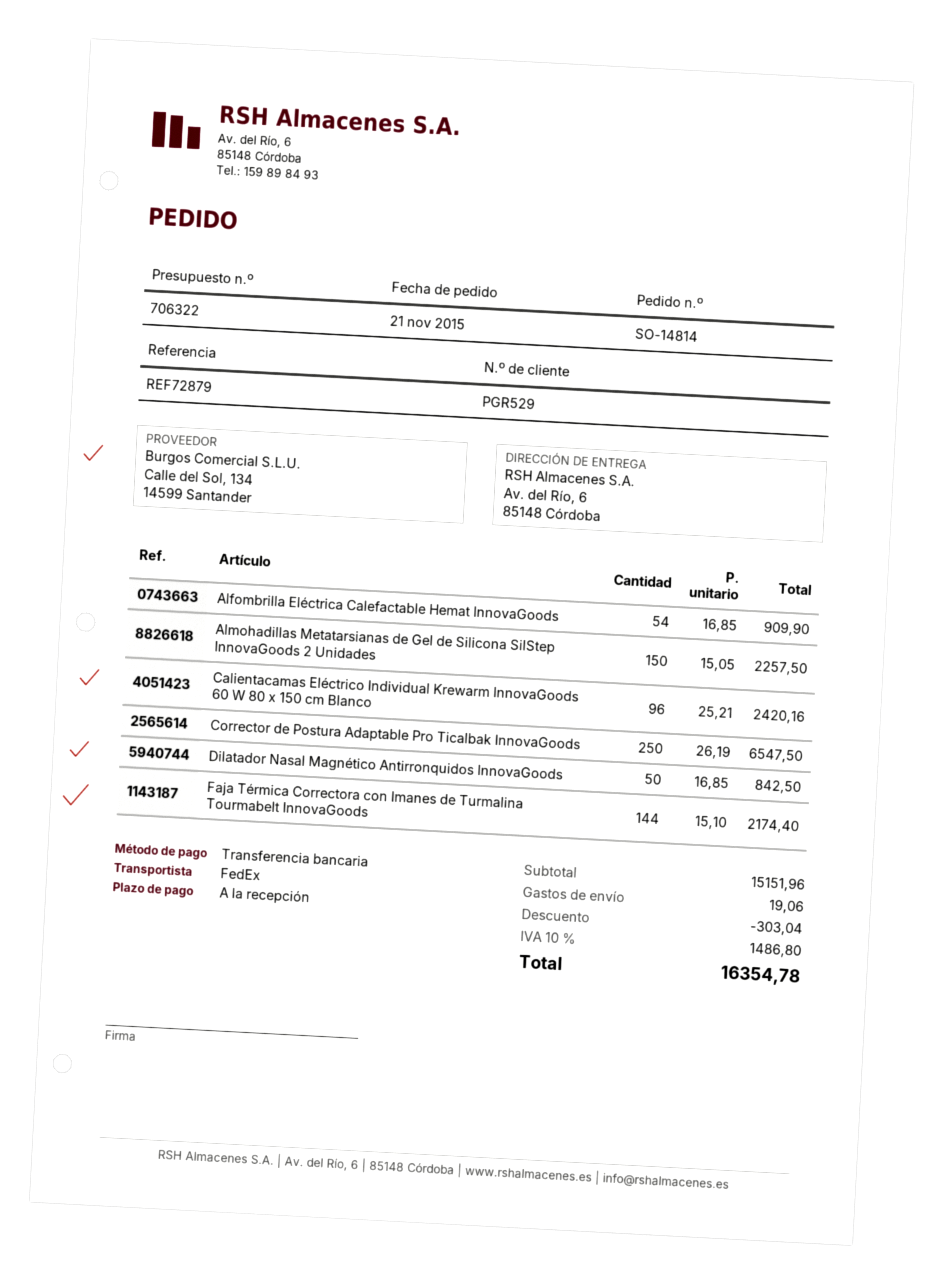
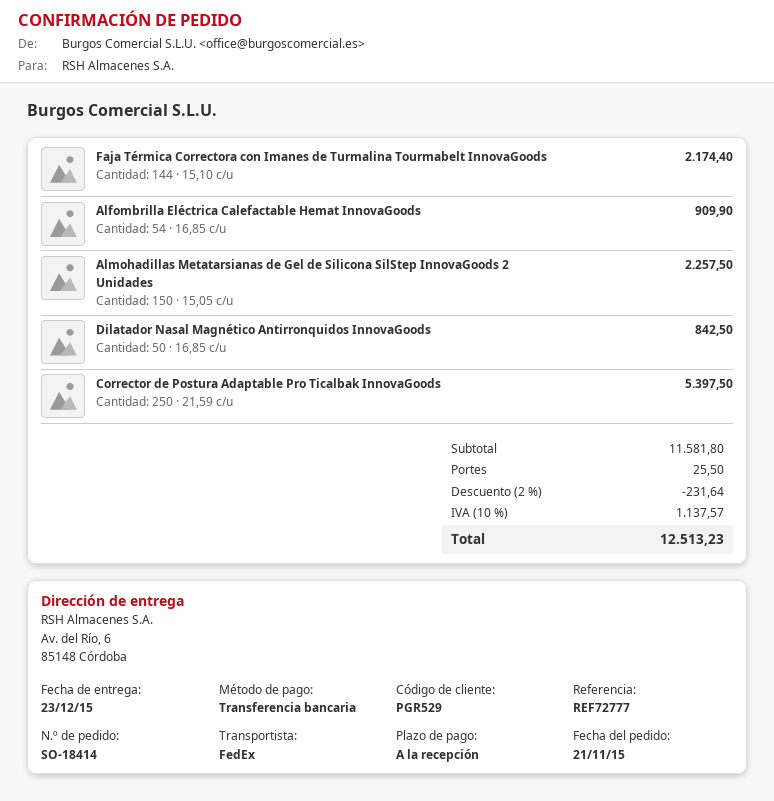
order number: SO-14814 -> SO-18414
reference: REF72879 -> REF72777
Calientacamas Eléctrico Individual Krewarm InnovaGoods 60 W 80 x 150 cm Blanco: 96 x 25.21 = 2420.16 -> none
Corrector de Postura Adaptable Pro Ticalbak InnovaGoods: 250 x 26.19 = 6547.50 -> 250 x 21.59 = 5397.50
subtotal: 15151.96 -> 11581.80
discount: 303.04 -> 231.64
shipping: 19.06 -> 25.50
tax: 10% = 1486.80 -> 10% = 1137.57
total: 16354.78 -> 12513.23

